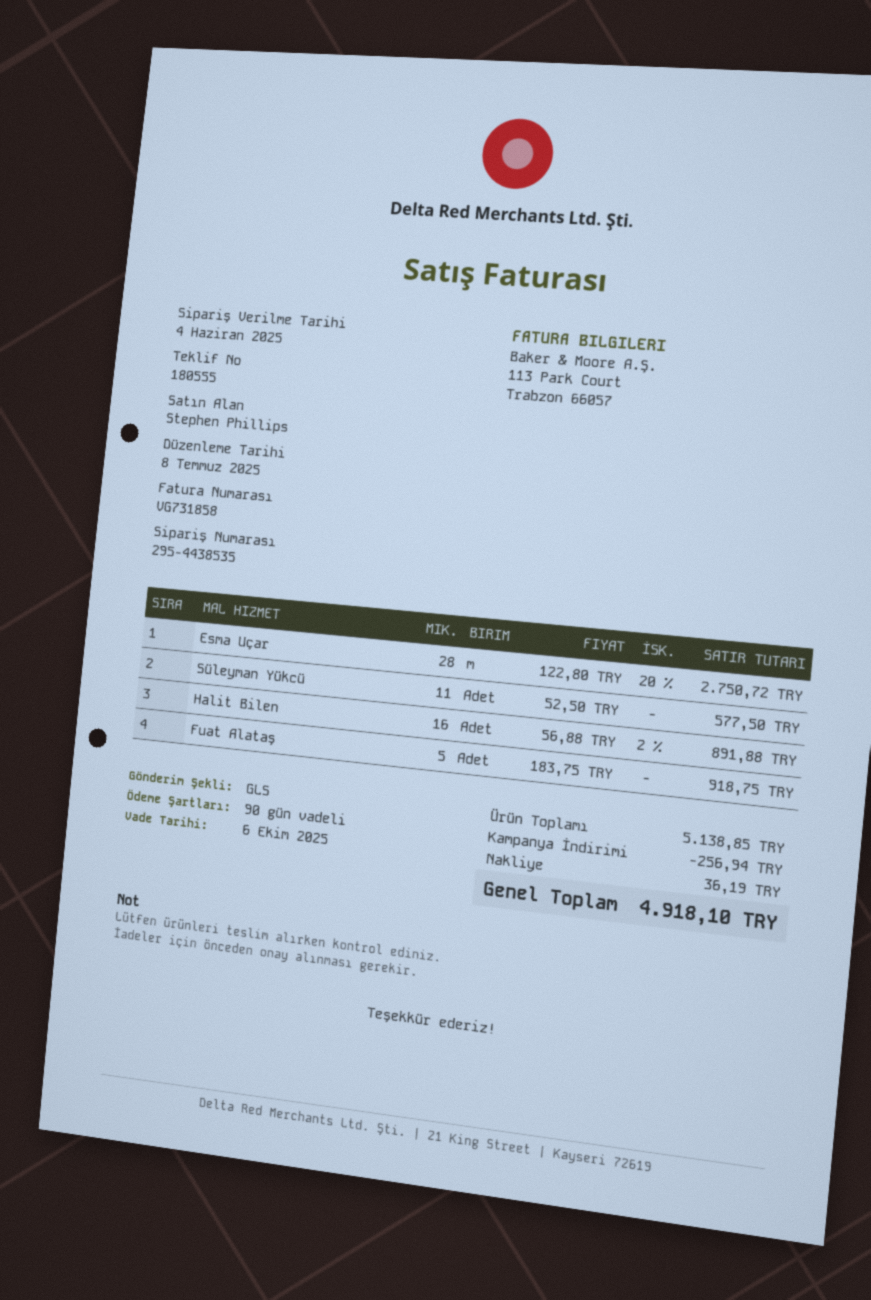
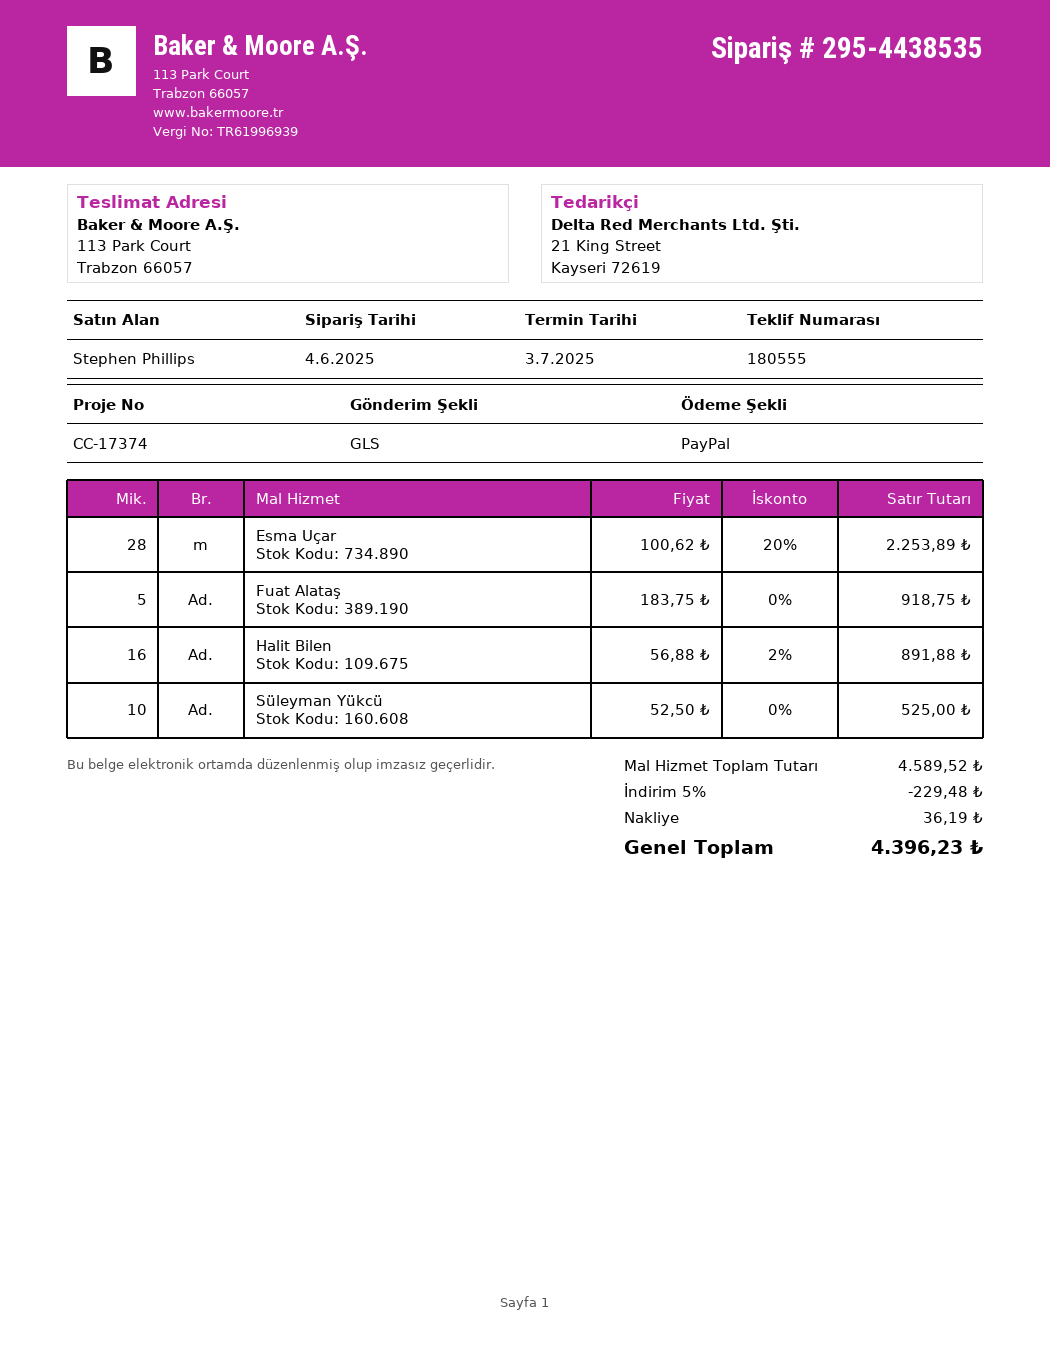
Esma Uçar: 28 x 122.80 - 20% = 2750.72 -> 28 x 100.62 - 20% = 2253.89
Süleyman Yükcü: 11 x 52.50 = 577.50 -> 10 x 52.50 = 525.00
subtotal: 5138.85 -> 4589.52
discount: 256.94 -> 229.48
total: 4918.10 -> 4396.23

